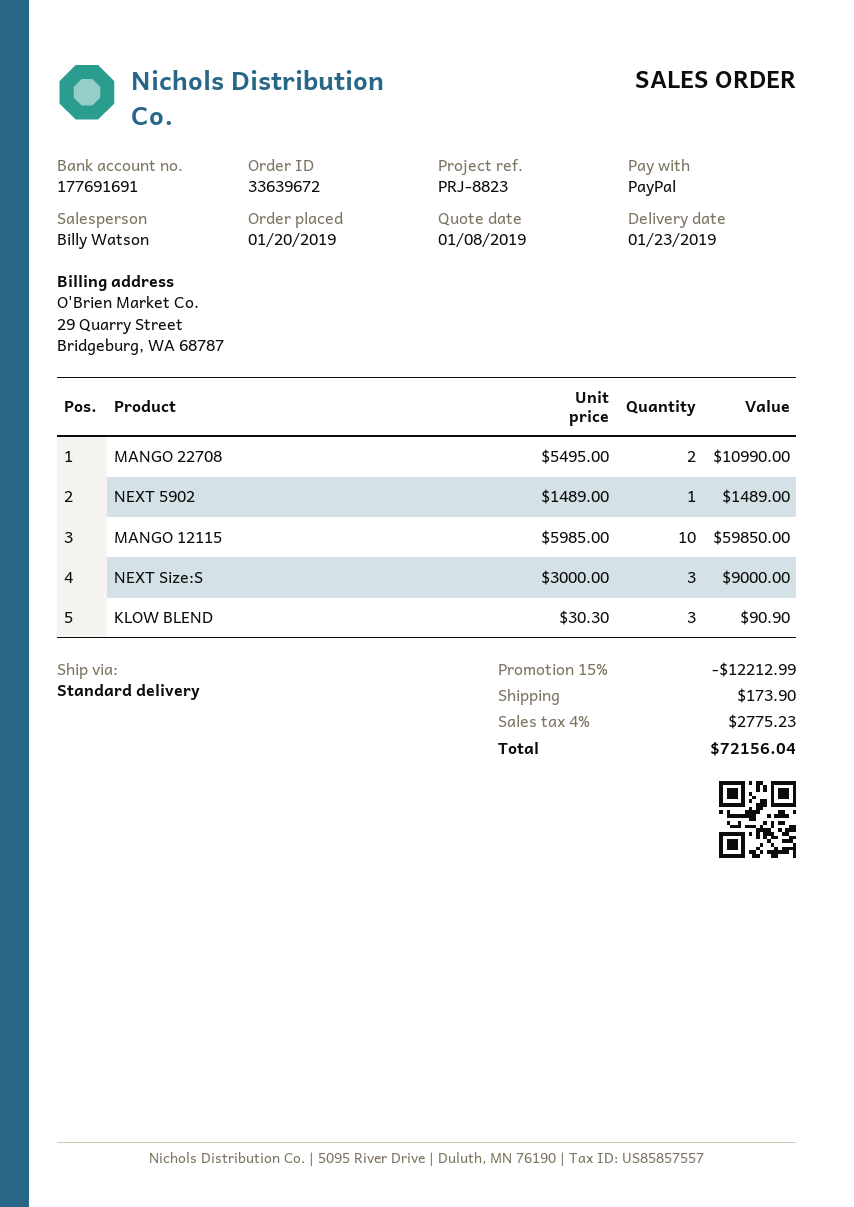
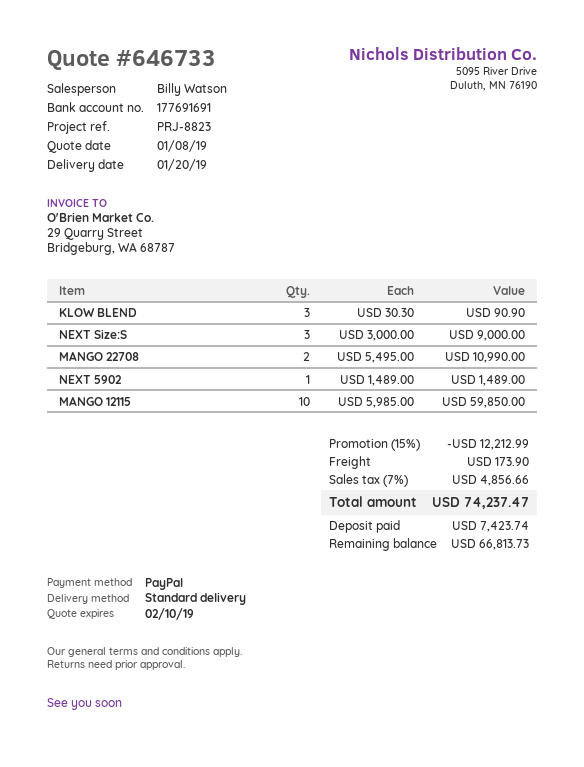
delivery date: 2019-01-23 -> 2019-01-20
tax: 4% = 2775.23 -> 7% = 4856.66
total: 72156.04 -> 74237.47

